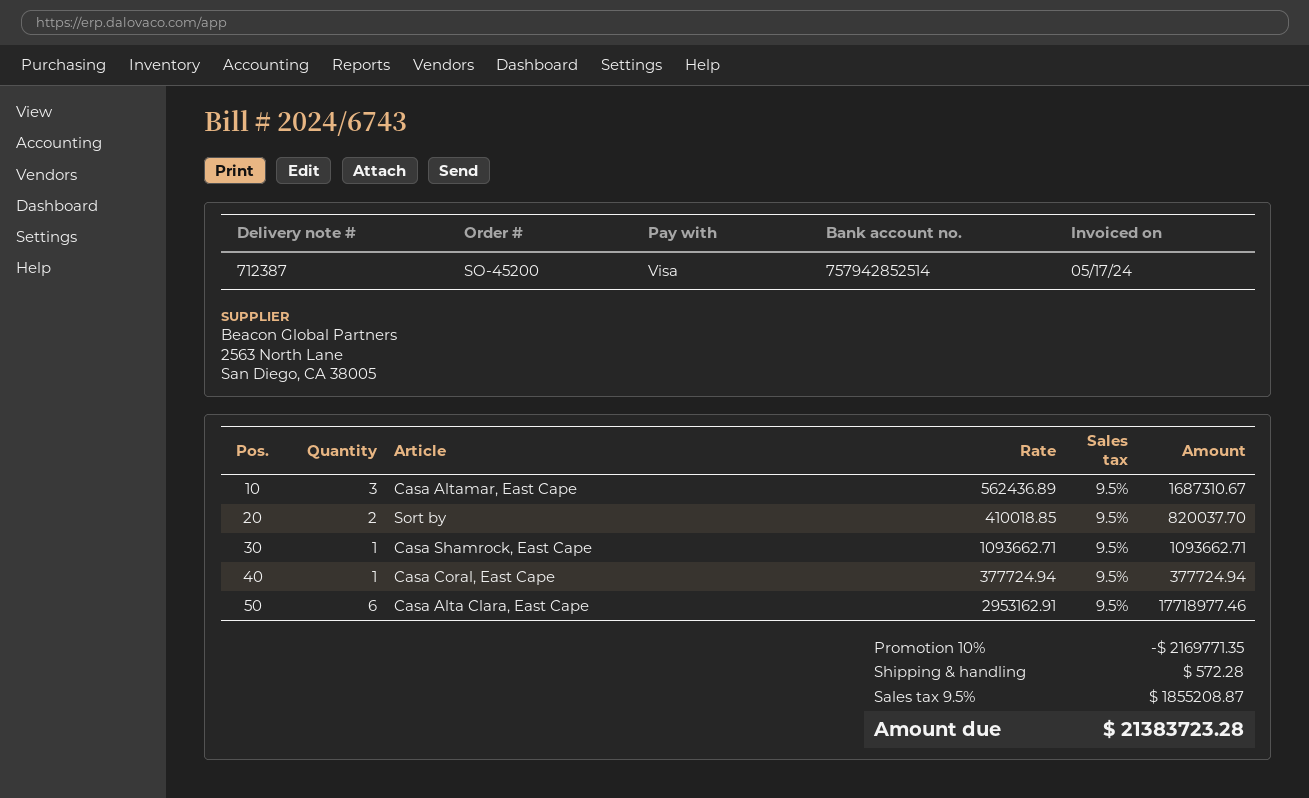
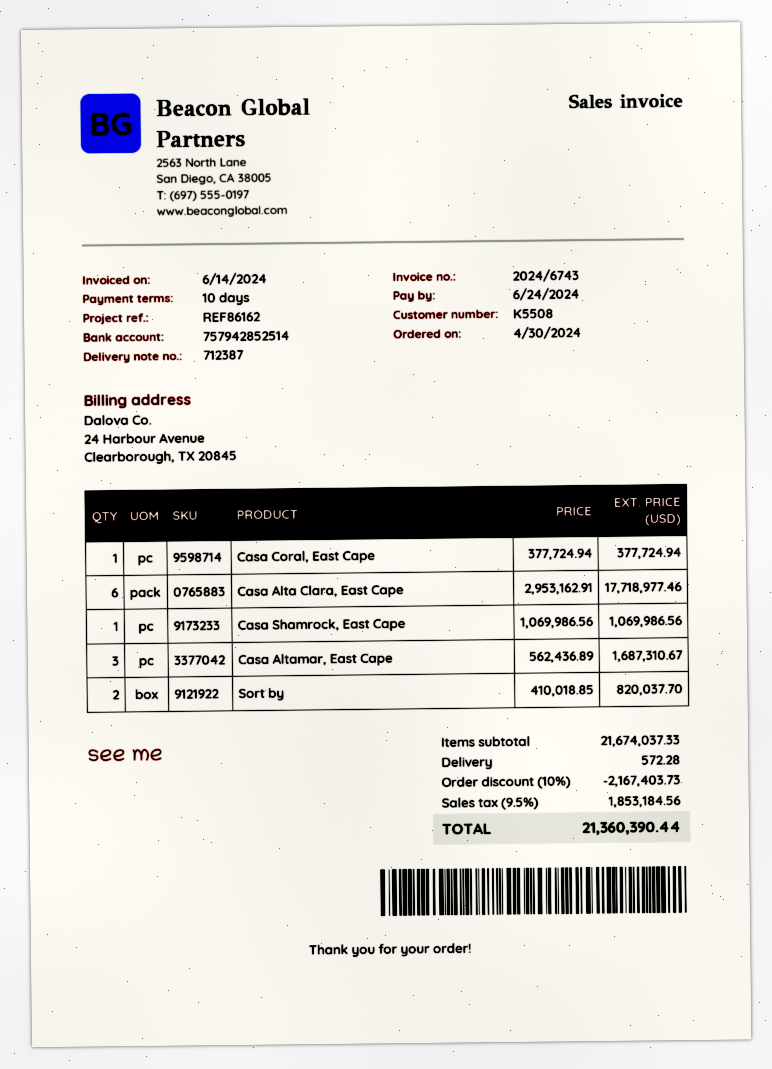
invoice date: 2024-05-17 -> 2024-06-14
Casa Shamrock, East Cape: 1 x 1093662.71 = 1093662.71 -> 1 x 1069986.56 = 1069986.56
discount: 10% = 2169771.35 -> 10% = 2167403.73
tax: 9.5% = 1855208.87 -> 9.5% = 1853184.56
total: 21383723.28 -> 21360390.44

